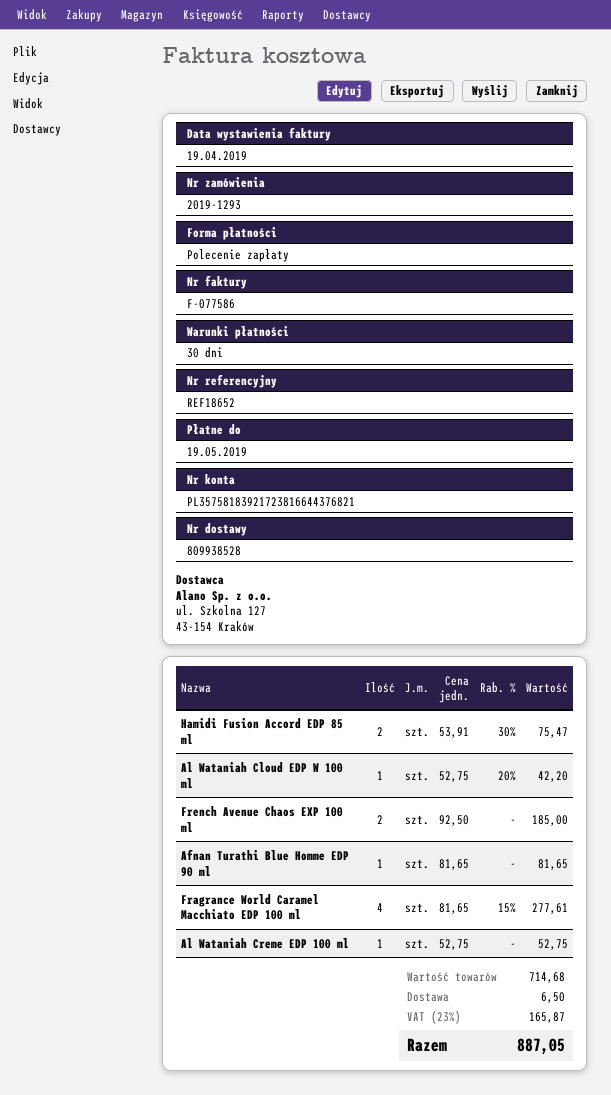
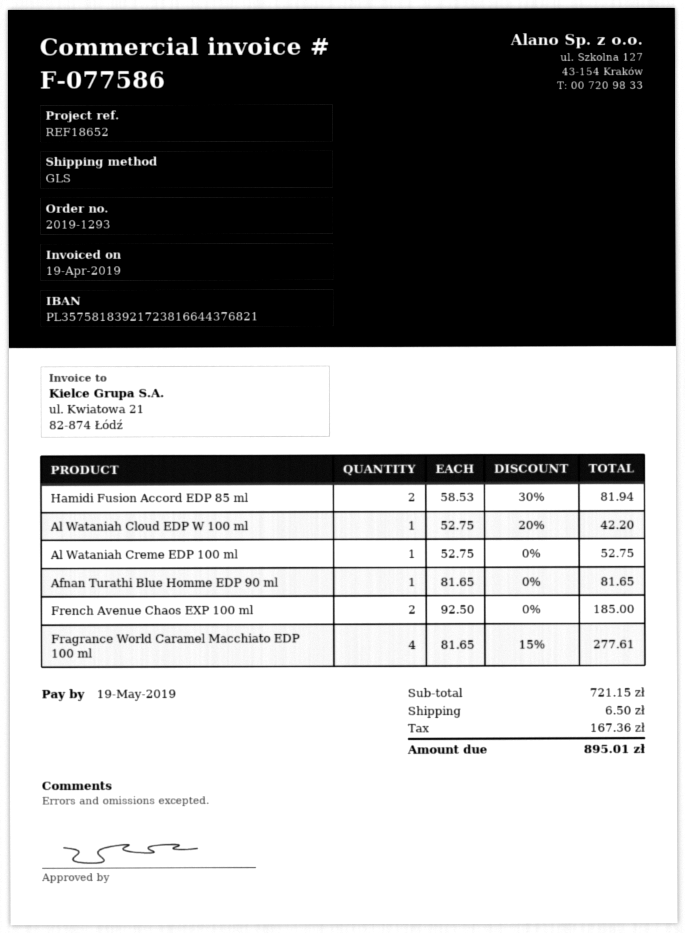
Hamidi Fusion Accord EDP 85 ml: 2 x 53.91 - 30% = 75.47 -> 2 x 58.53 - 30% = 81.94
subtotal: 714.68 -> 721.15
tax: 165.87 -> 167.36
total: 887.05 -> 895.01

